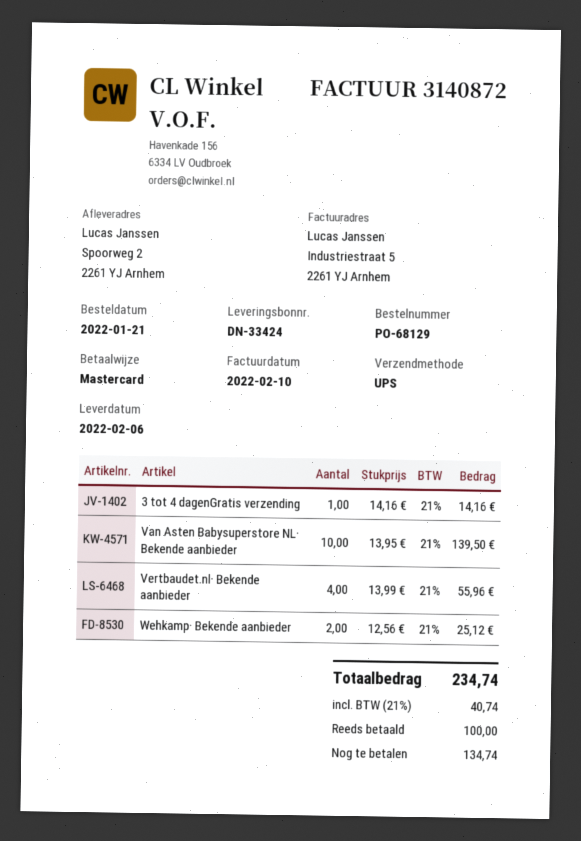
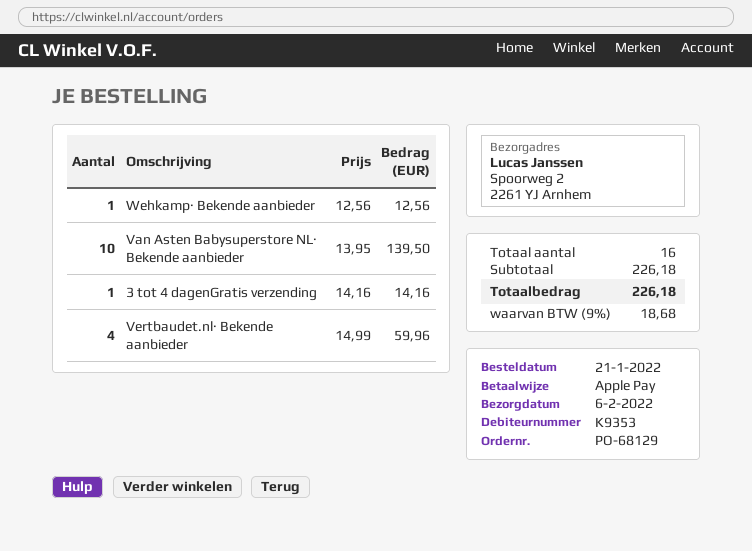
payment method: Mastercard -> Apple Pay
Vertbaudet.nl· Bekende aanbieder: 4 x 13.99 = 55.96 -> 4 x 14.99 = 59.96
Wehkamp· Bekende aanbieder: 2 x 12.56 = 25.12 -> 1 x 12.56 = 12.56
tax: 21% = 40.74 -> 9% = 18.68
total: 234.74 -> 226.18

